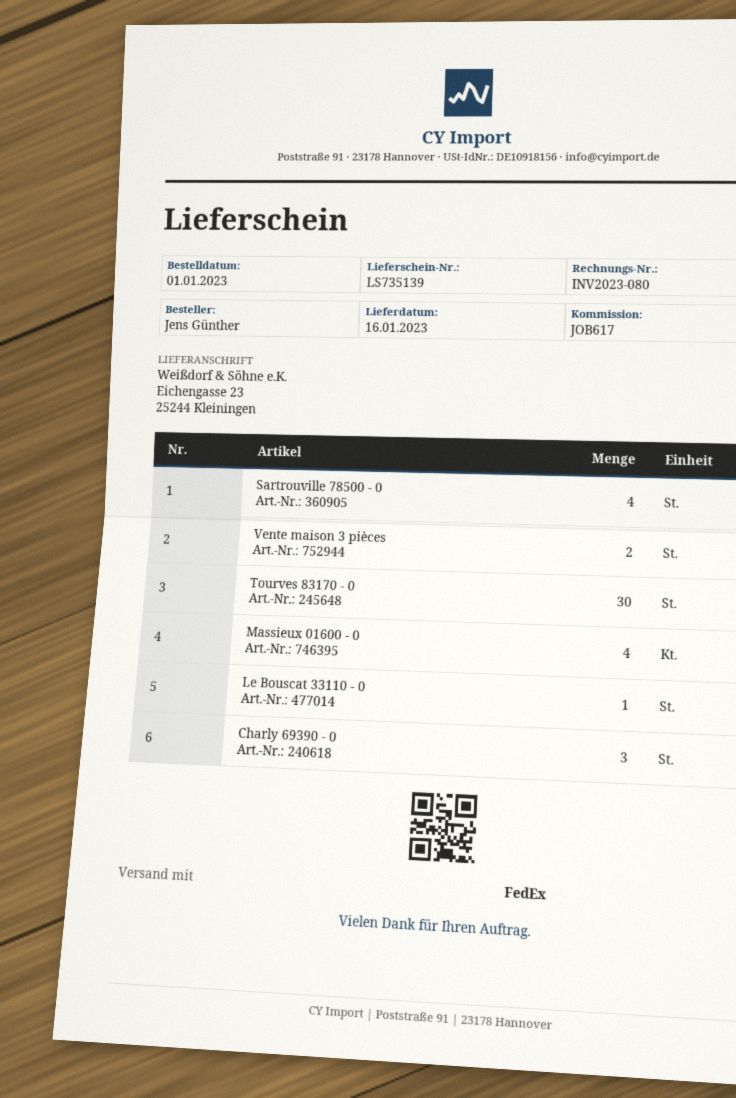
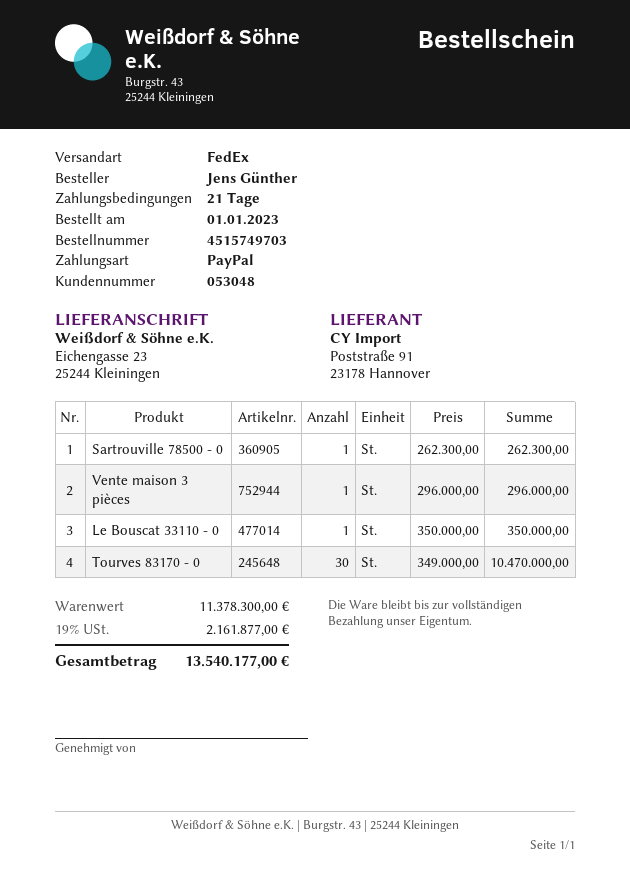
Sartrouville 78500 - 0: 4 -> 1
Vente maison 3 pièces: 2 -> 1
Massieux 01600 - 0: 4 -> none
Charly 69390 - 0: 3 -> none

